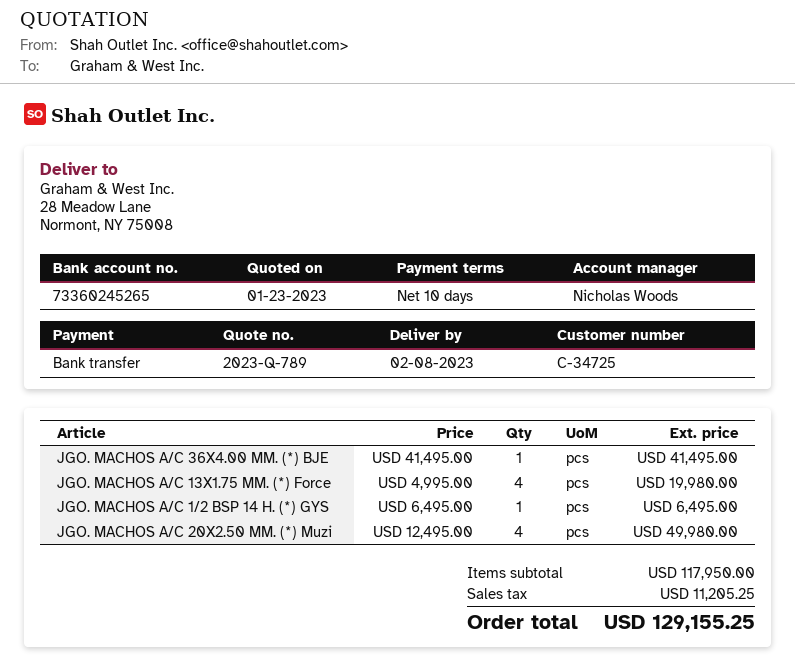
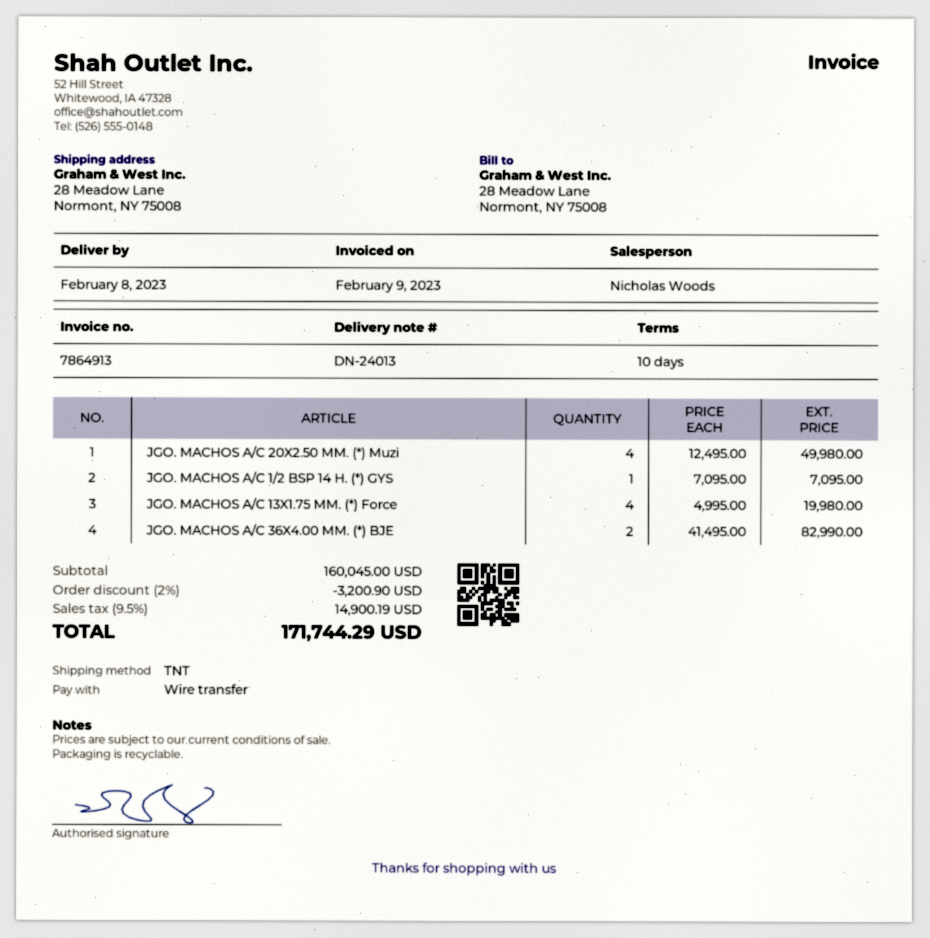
JGO. MACHOS A/C 36X4.00 MM. (*) BJE: 1 x 41495.00 = 41495.00 -> 2 x 41495.00 = 82990.00
JGO. MACHOS A/C 1/2 BSP 14 H. (*) GYS: 1 x 6495.00 = 6495.00 -> 1 x 7095.00 = 7095.00
subtotal: 117950.00 -> 160045.00
discount: none -> 2% = 3200.90
tax: 11205.25 -> 14900.19
total: 129155.25 -> 171744.29

